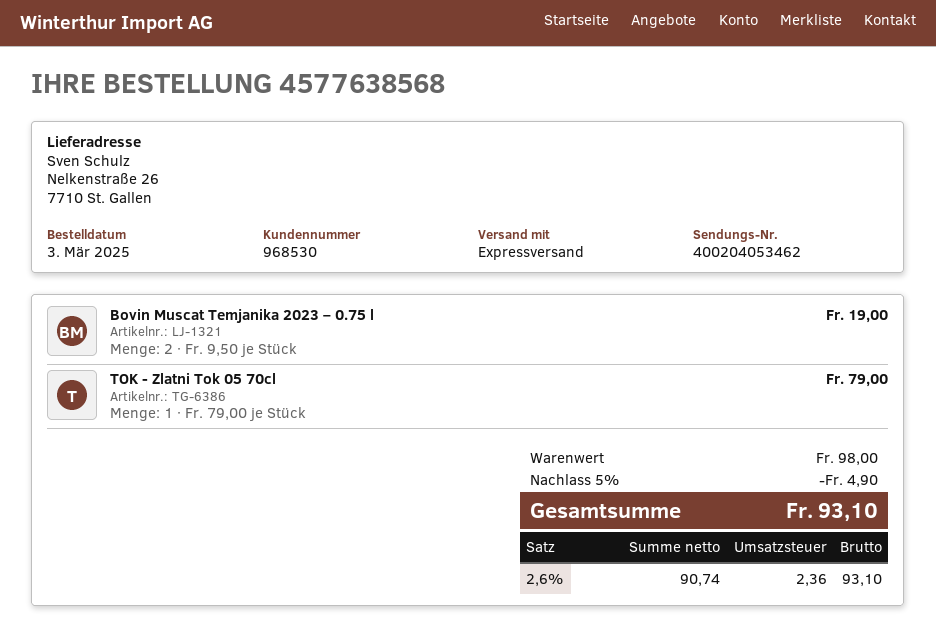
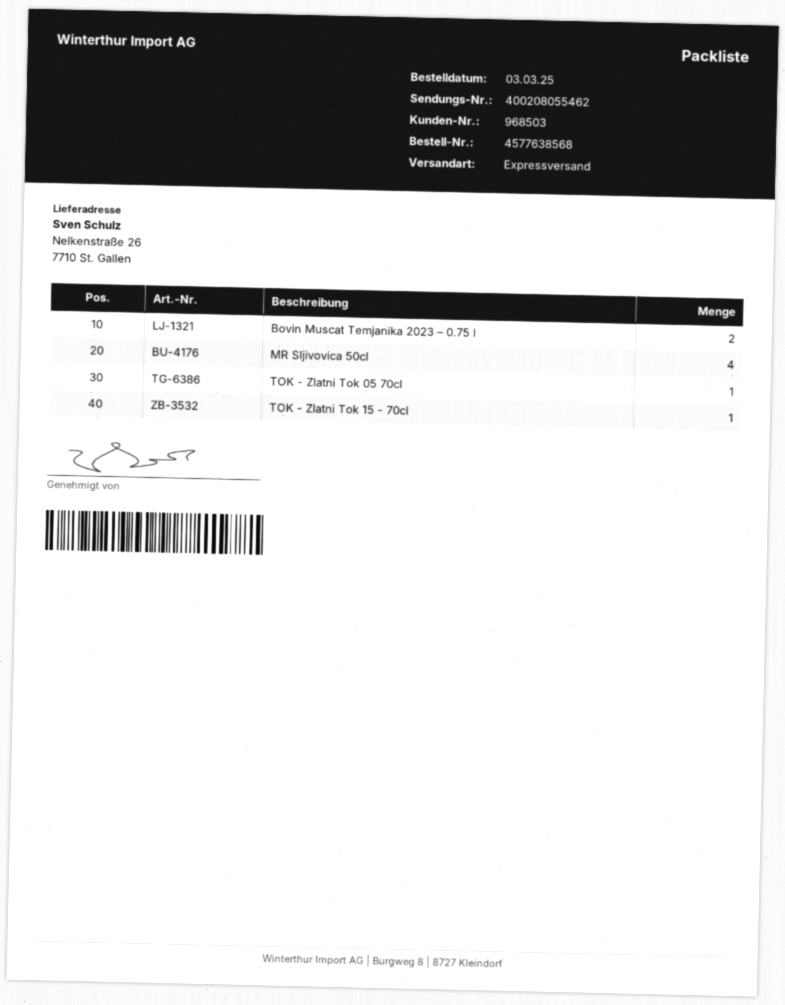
customer number: 968530 -> 968503
tracking number: 400204053462 -> 400208055462
MR Sljivovica 50cl: none -> 4
TOK - Zlatni Tok 15 - 70cl: none -> 1

